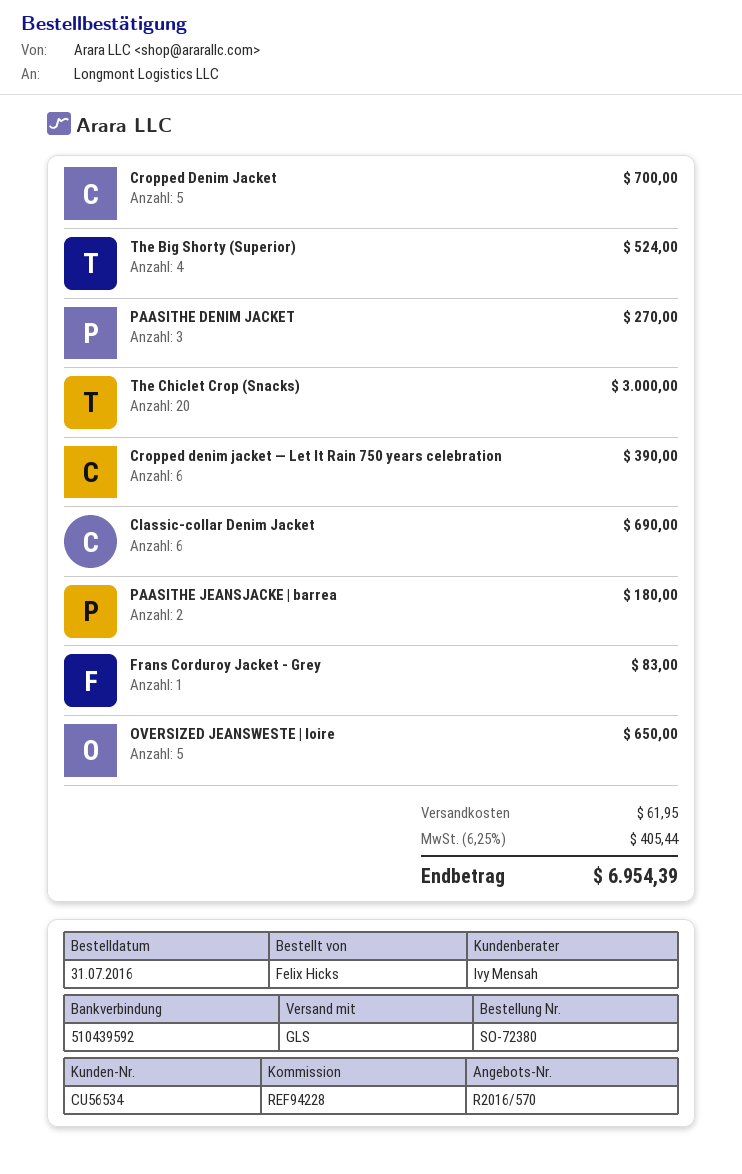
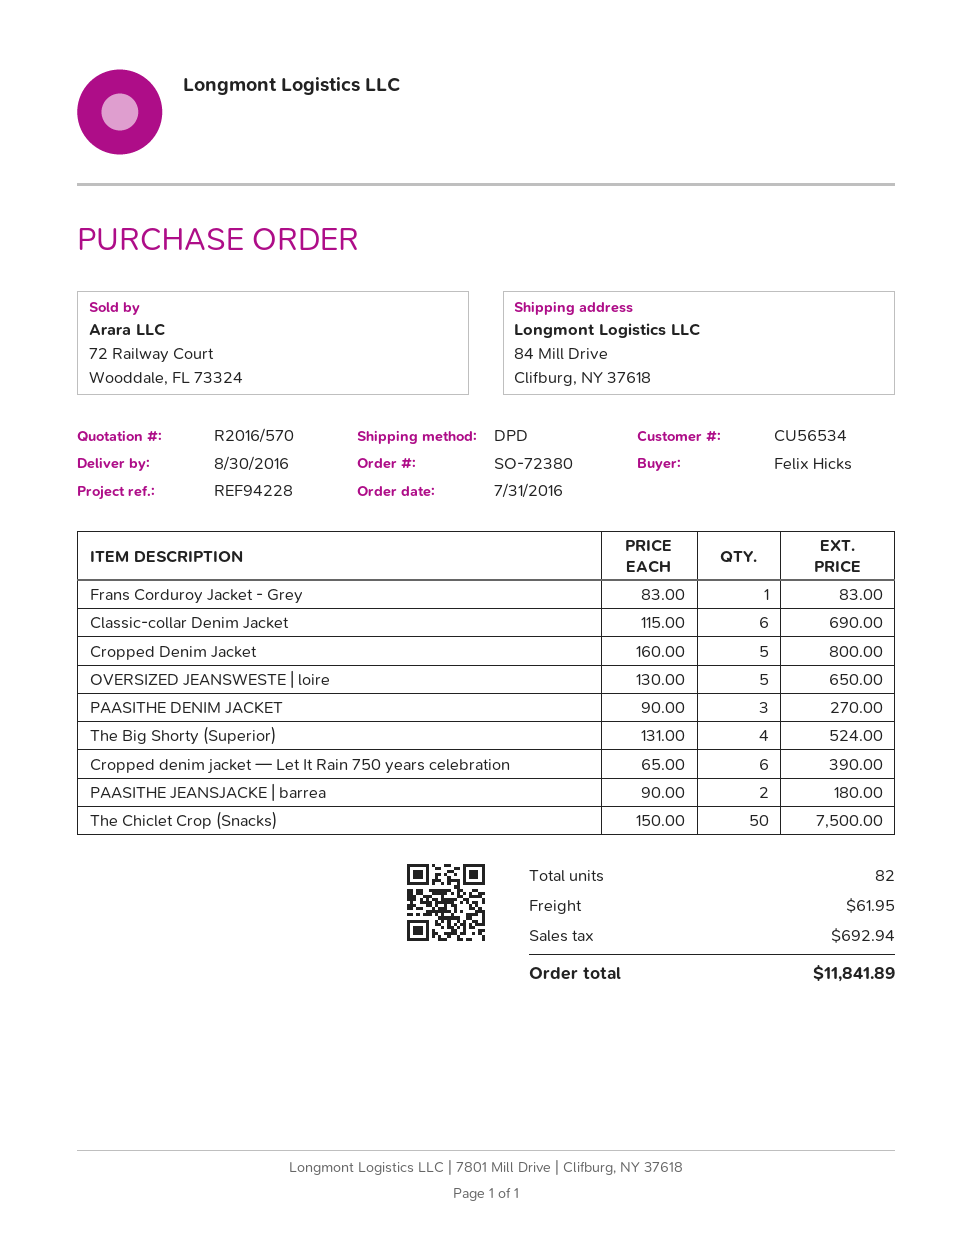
shipping method: GLS -> DPD
Cropped Denim Jacket: 5 for 700.00 -> 5 for 800.00
The Chiclet Crop (Snacks): 20 for 3000.00 -> 50 for 7500.00
tax: 405.44 -> 692.94
total: 6954.39 -> 11841.89

